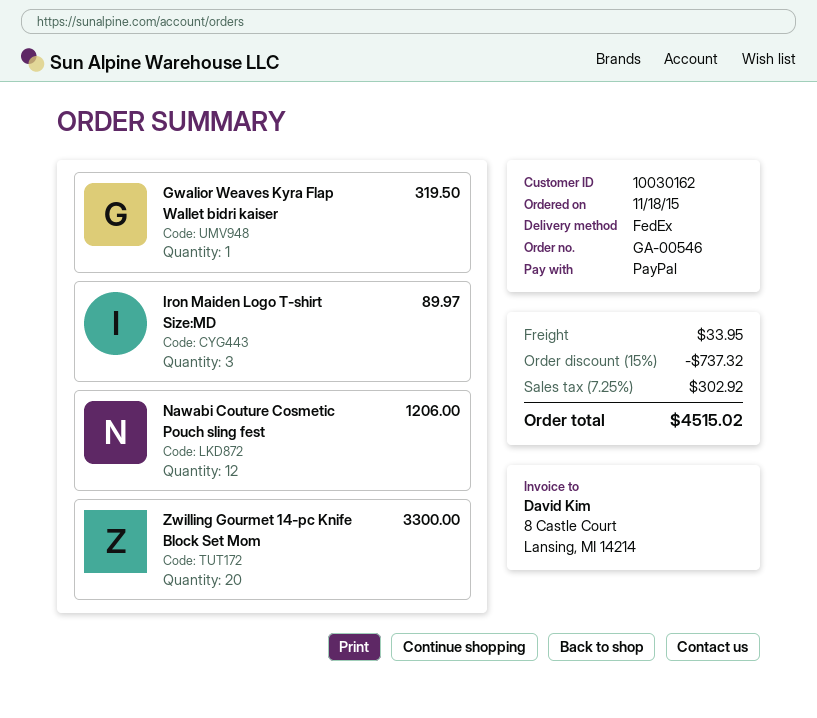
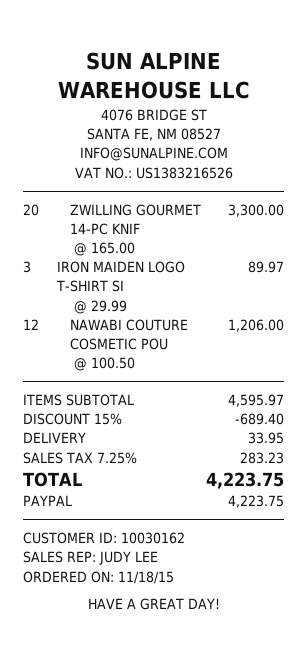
Gwalior Weaves Kyra Flap Wallet bidri kaiser: 1 for 319.50 -> none
discount: 15% = 737.32 -> 15% = 689.40
tax: 7.25% = 302.92 -> 7.25% = 283.23
total: 4515.02 -> 4223.75

